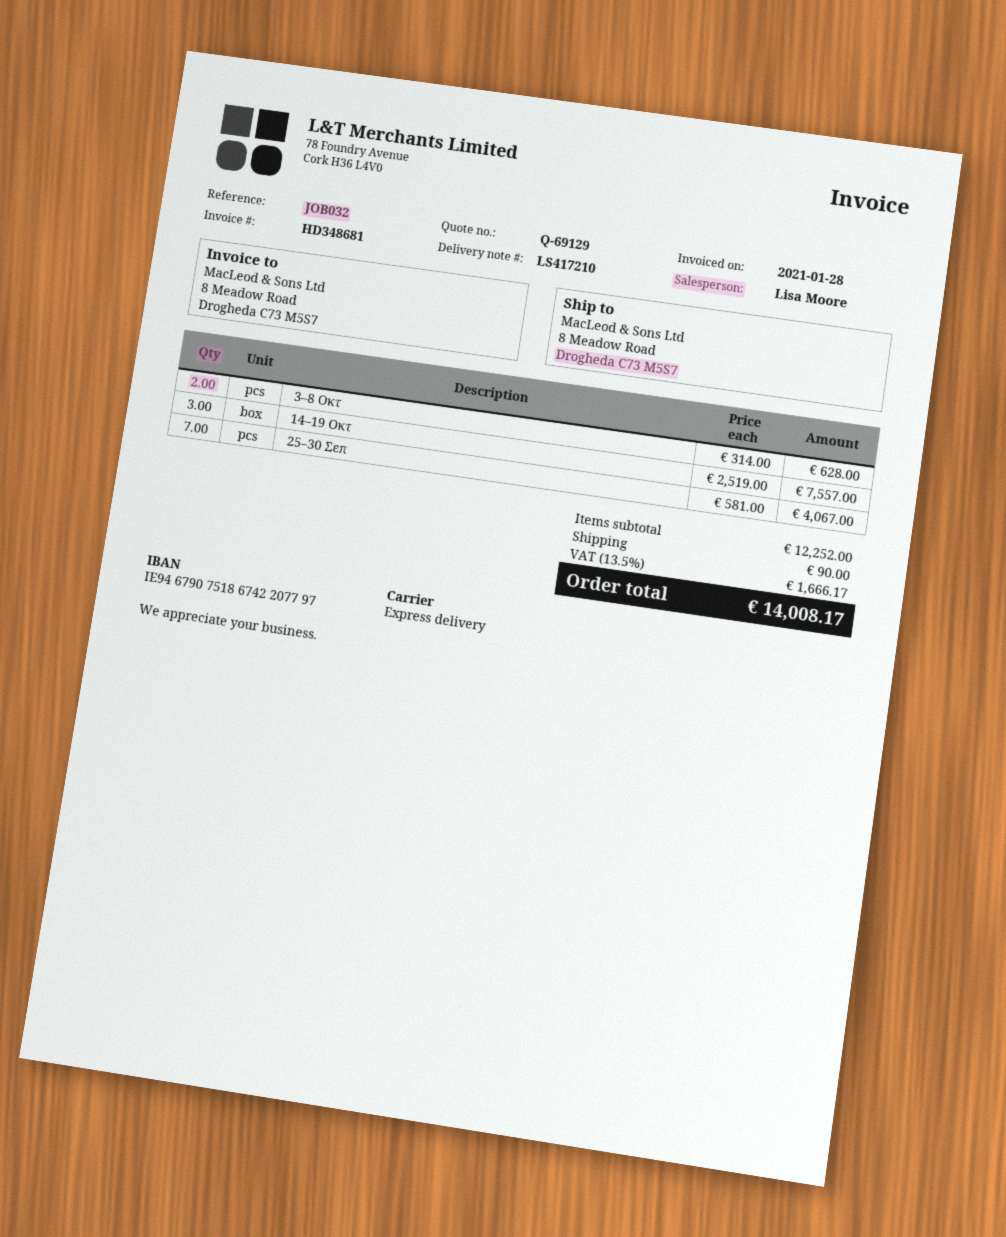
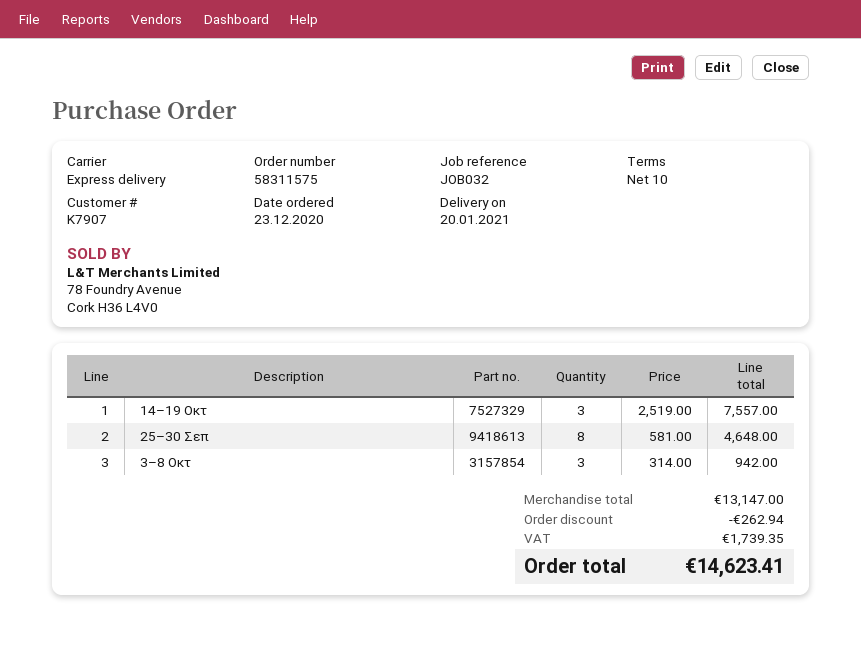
3–8 Οκτ: 2 x 314.00 = 628.00 -> 3 x 314.00 = 942.00
25–30 Σεπ: 7 x 581.00 = 4067.00 -> 8 x 581.00 = 4648.00
subtotal: 12252.00 -> 13147.00
discount: none -> 262.94
shipping: 90.00 -> none
tax: 1666.17 -> 1739.35
total: 14008.17 -> 14623.41

